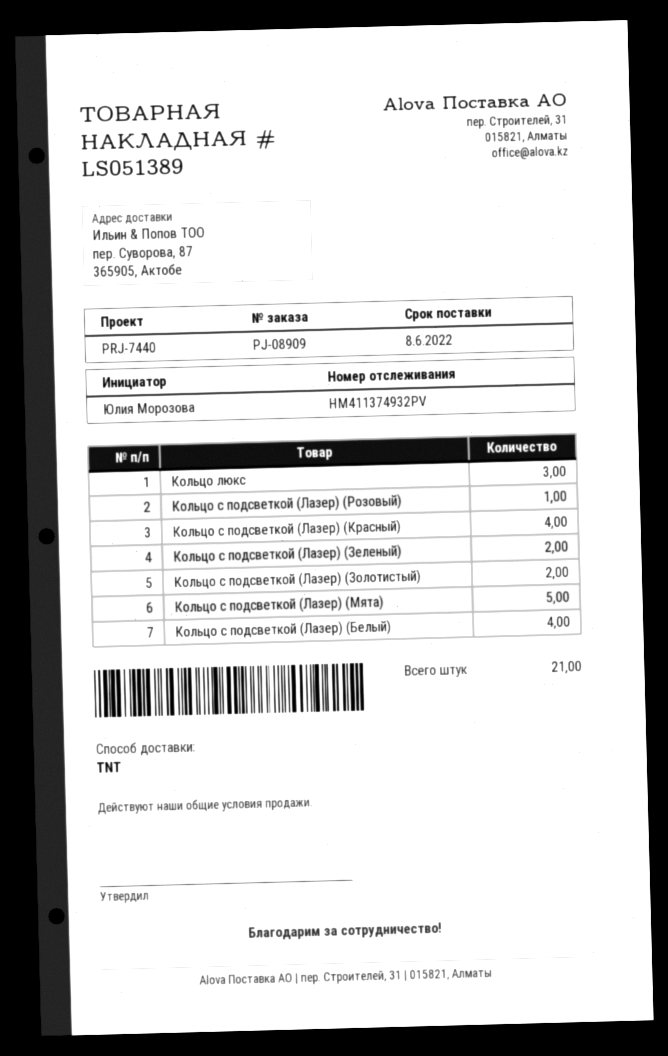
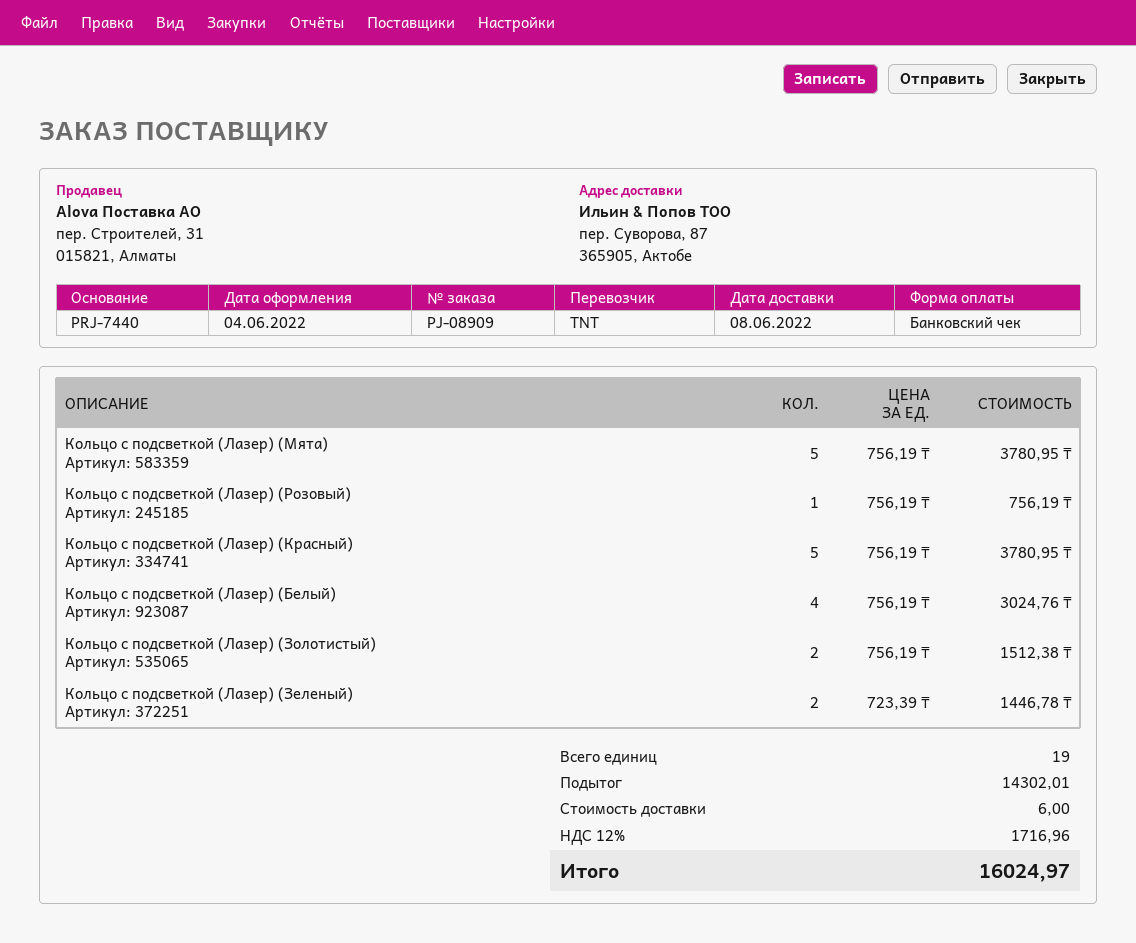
Кольцо люкс: 3 -> none
Кольцо с подсветкой (Лазер) (Красный): 4 -> 5
total quantity: 21 -> 19

